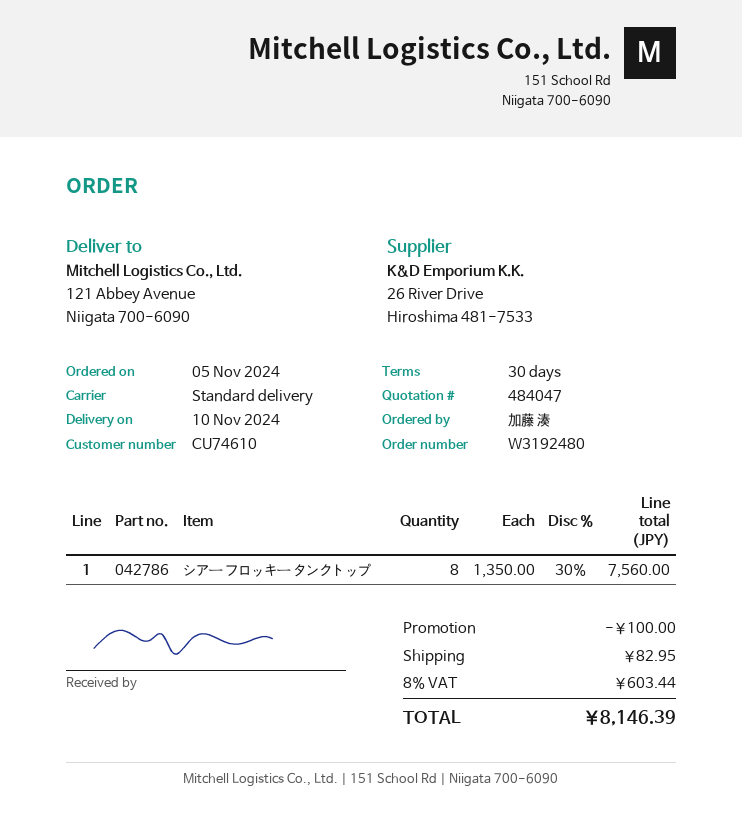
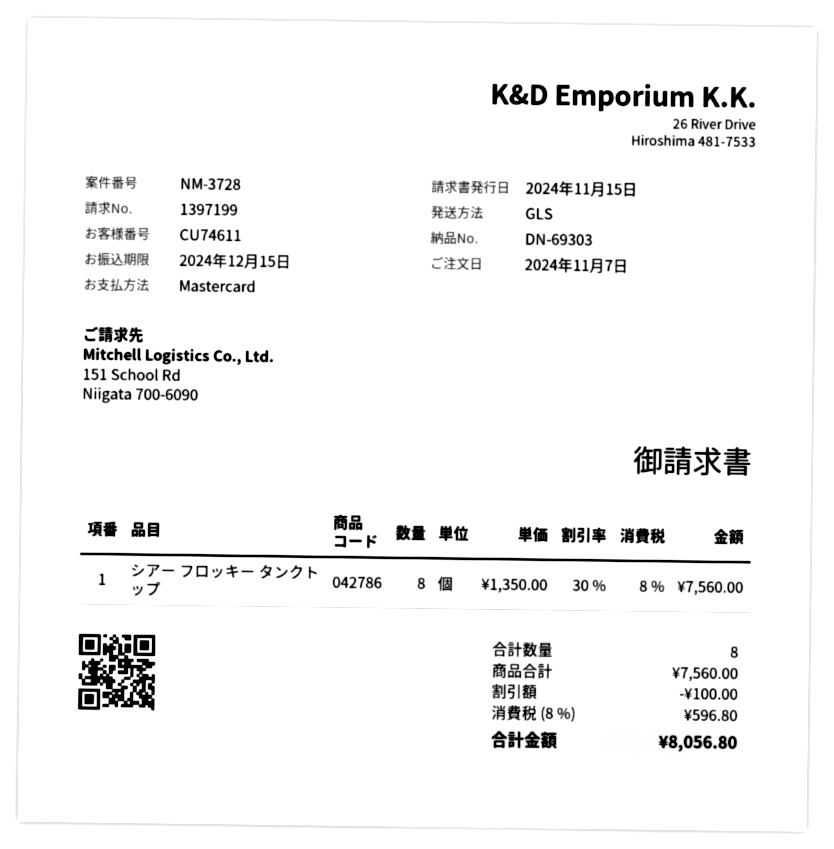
order date: 2024-11-05 -> 2024-11-07
customer number: CU74610 -> CU74611
shipping method: standard -> GLS
shipping: 82.95 -> none
tax: 8% = 603.44 -> 8% = 596.80
total: 8146.39 -> 8056.80

